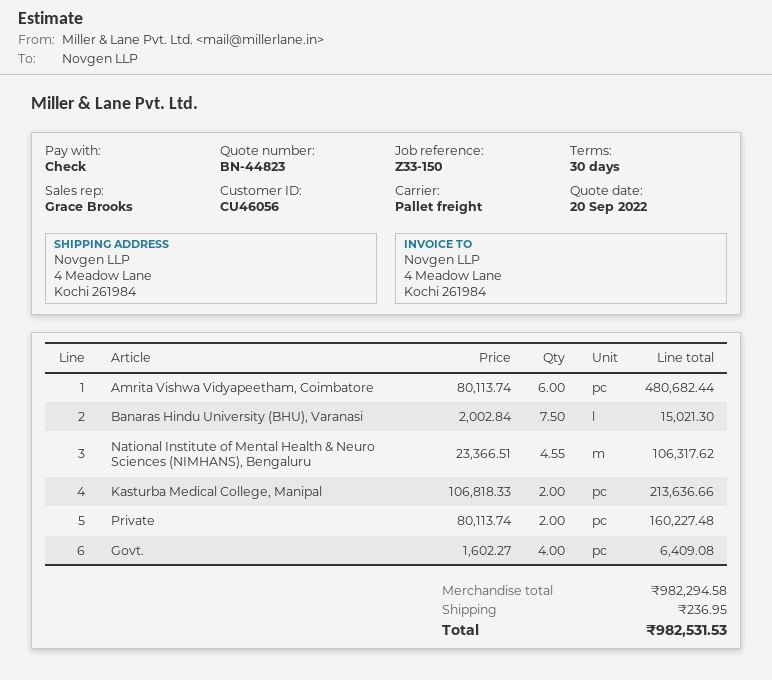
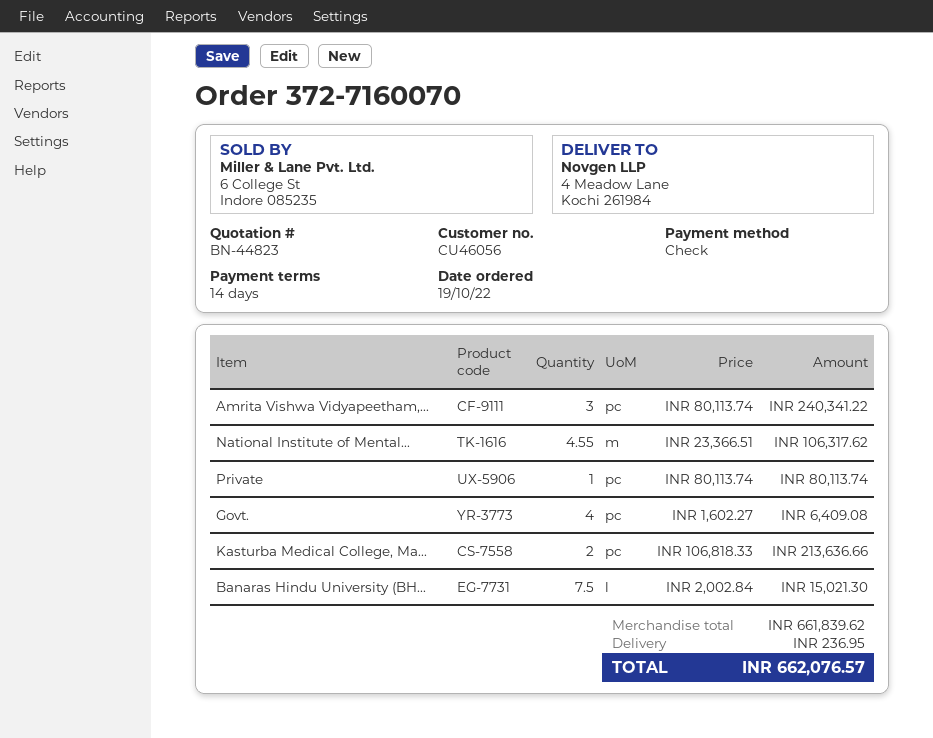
payment terms: 30 days -> 14 days
Amrita Vishwa Vidyapeetham, Coimbatore: 6 x 80113.74 = 480682.44 -> 3 x 80113.74 = 240341.22
Private: 2 x 80113.74 = 160227.48 -> 1 x 80113.74 = 80113.74
subtotal: 982294.58 -> 661839.62
total: 982531.53 -> 662076.57

